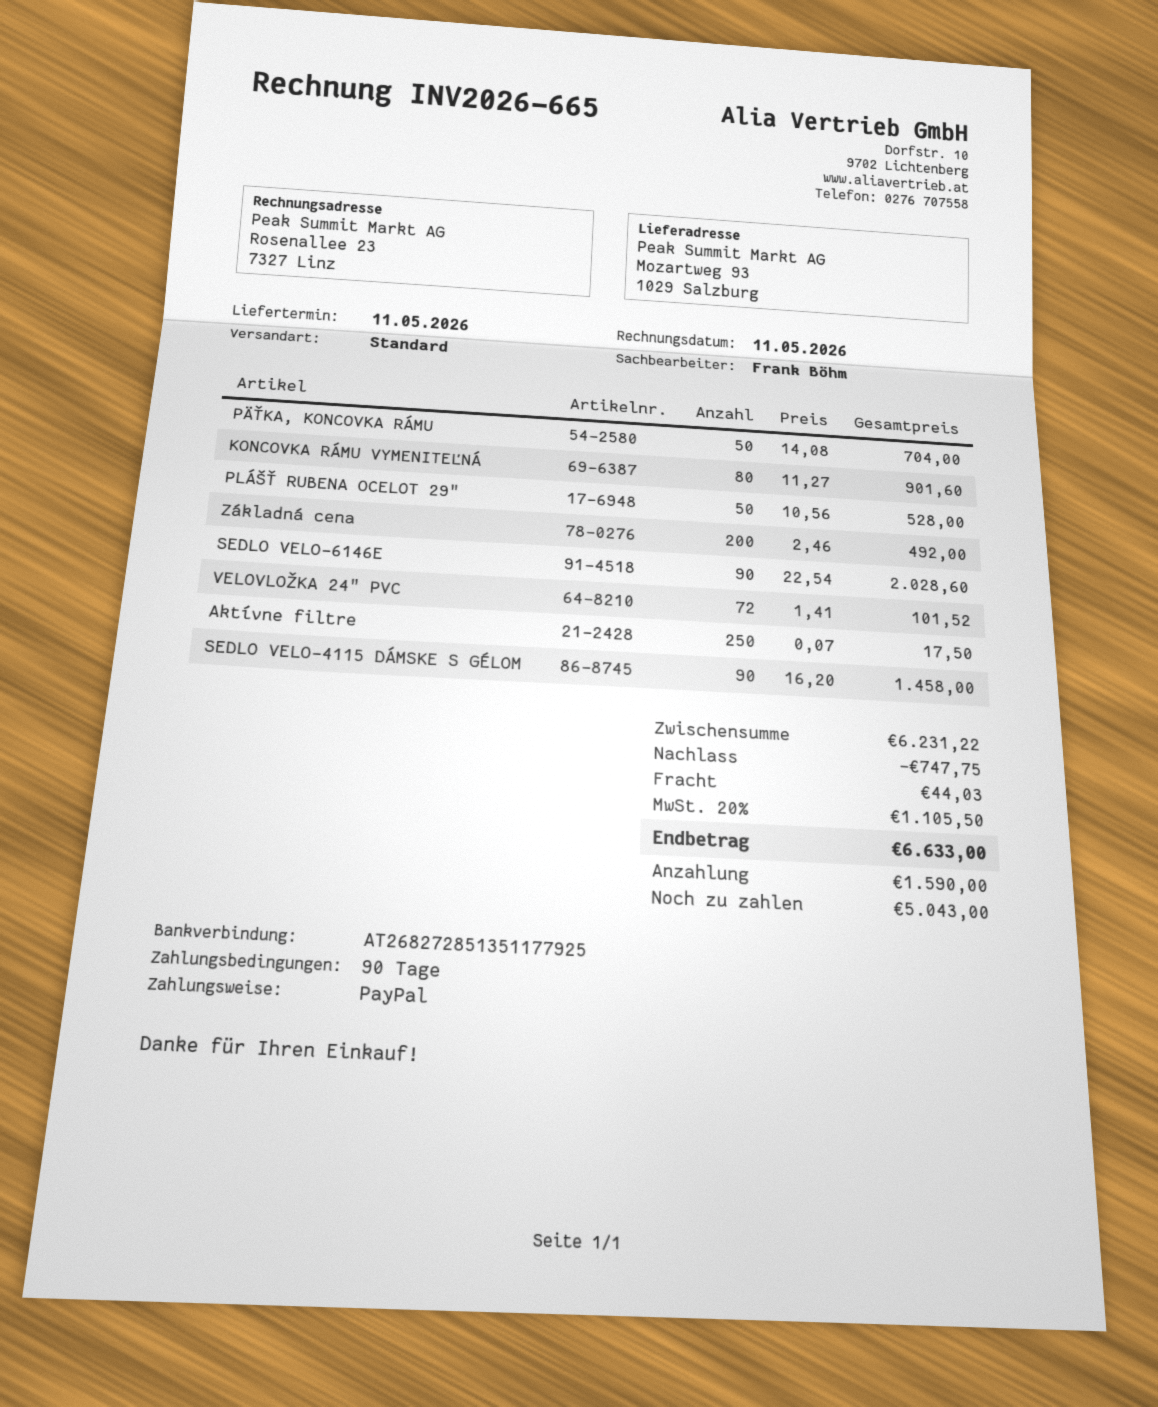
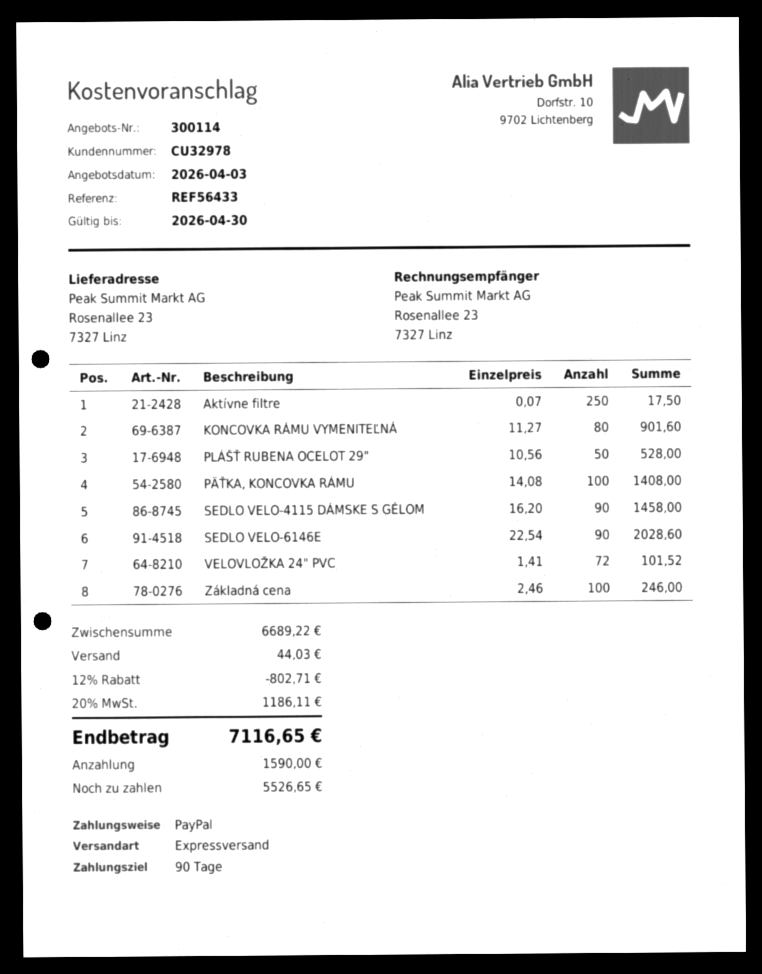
shipping method: standard -> express
ship to: Mozartweg 93, 1029 Salzburg -> Rosenallee 23, 7327 Linz
PÄŤKA, KONCOVKA RÁMU: 50 x 14.08 = 704.00 -> 100 x 14.08 = 1408.00
Základná cena: 200 x 2.46 = 492.00 -> 100 x 2.46 = 246.00
subtotal: 6231.22 -> 6689.22
discount: 747.75 -> 802.71
tax: 20% = 1105.50 -> 20% = 1186.11
total: 6633.00 -> 7116.65
balance: 5043.00 -> 5526.65

